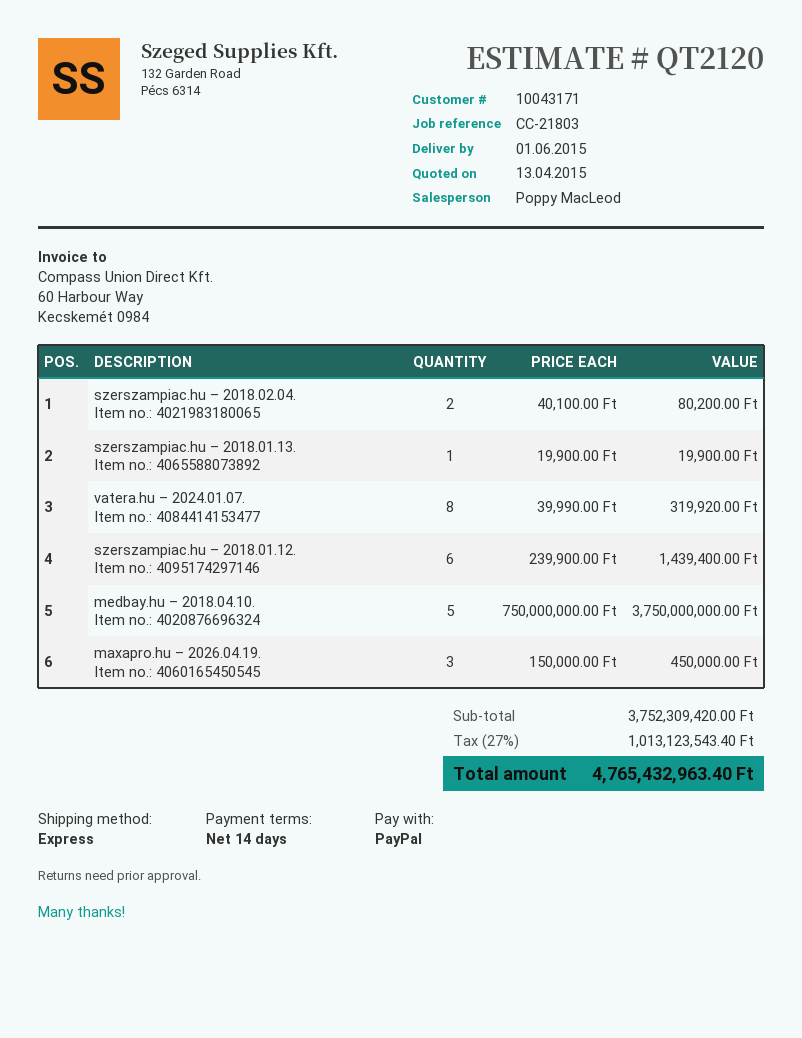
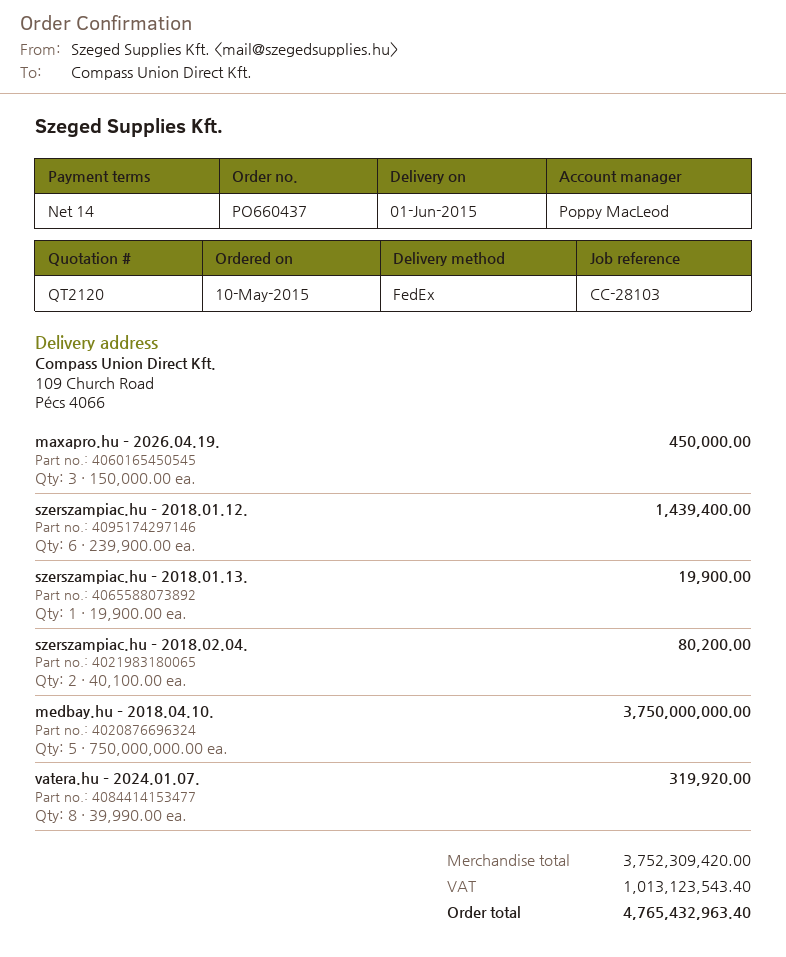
reference: CC-21803 -> CC-28103
shipping method: express -> FedEx

